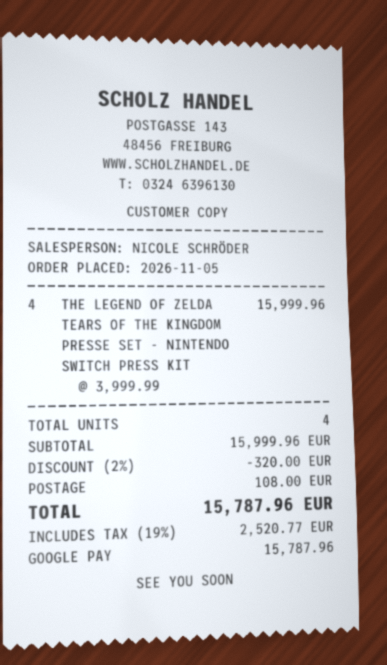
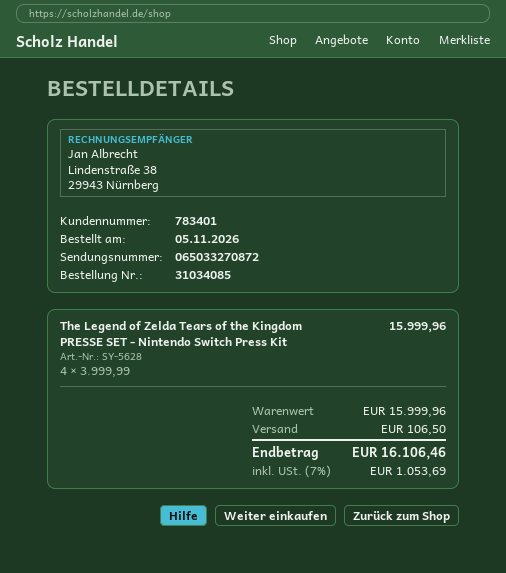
discount: 2% = 320.00 -> none
shipping: 108.00 -> 106.50
tax: 19% = 2520.77 -> 7% = 1053.69
total: 15787.96 -> 16106.46

